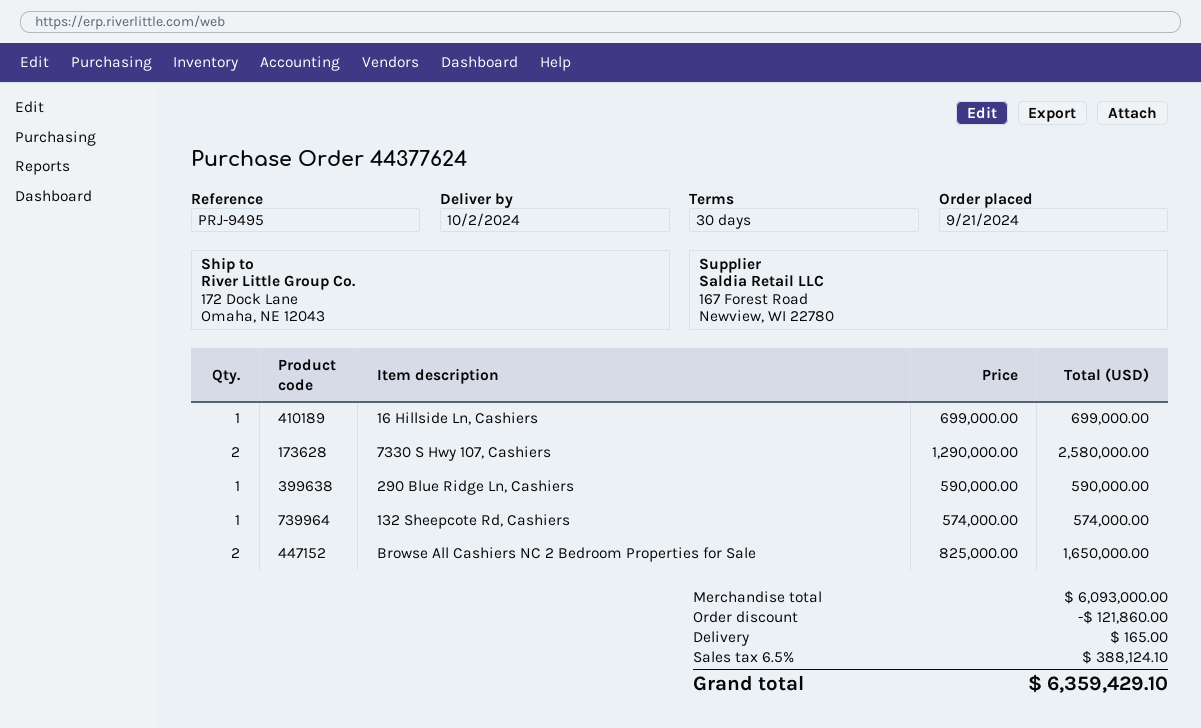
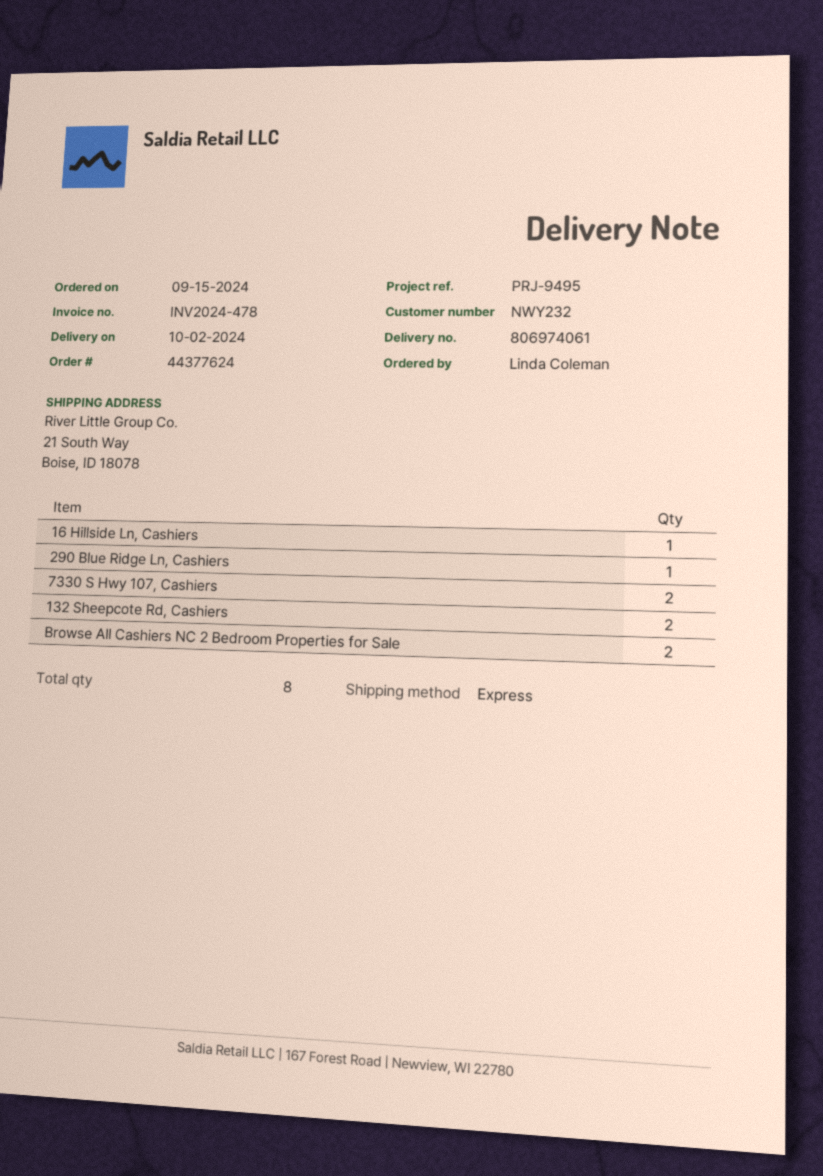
order date: 2024-09-21 -> 2024-09-15
ship to: 172 Dock Lane, Omaha, NE 12043 -> 21 South Way, Boise, ID 18078
132 Sheepcote Rd, Cashiers: 1 -> 2

